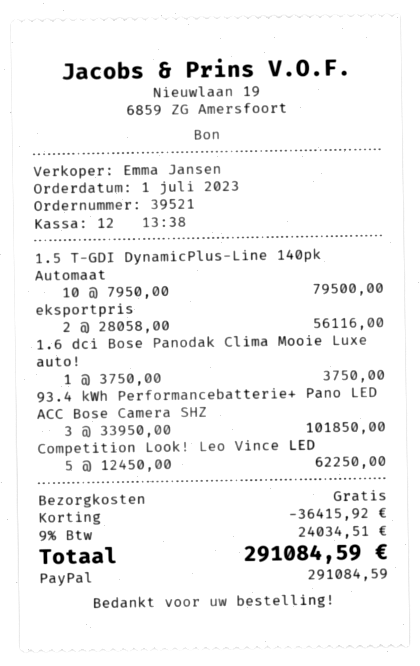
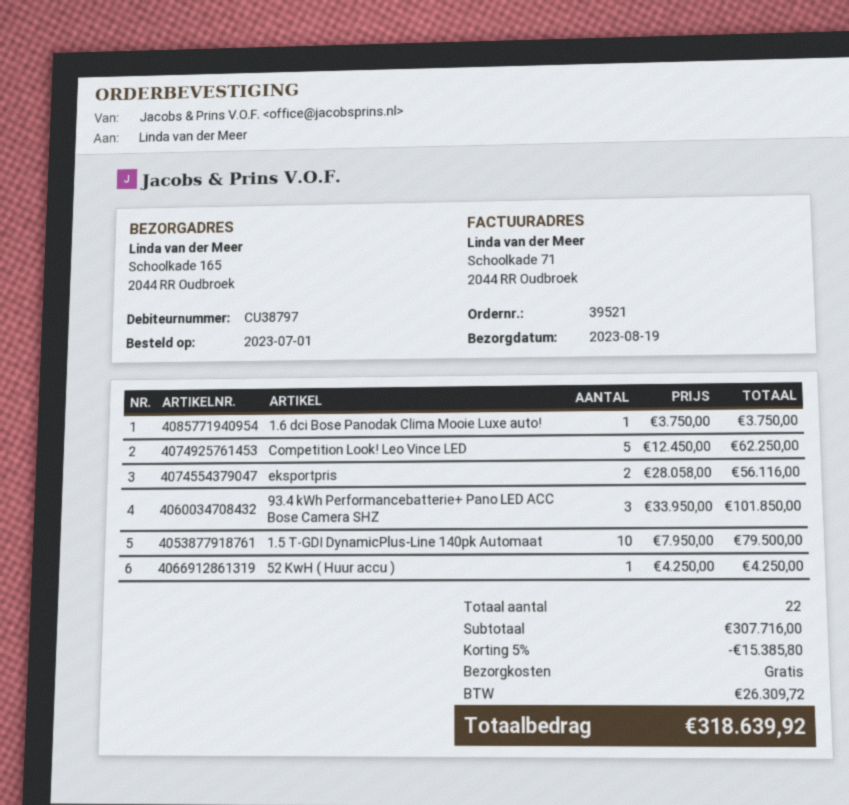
52 KwH ( Huur accu ): none -> 1 x 4250.00 = 4250.00
discount: 36415.92 -> 15385.80
tax: 24034.51 -> 26309.72
total: 291084.59 -> 318639.92

